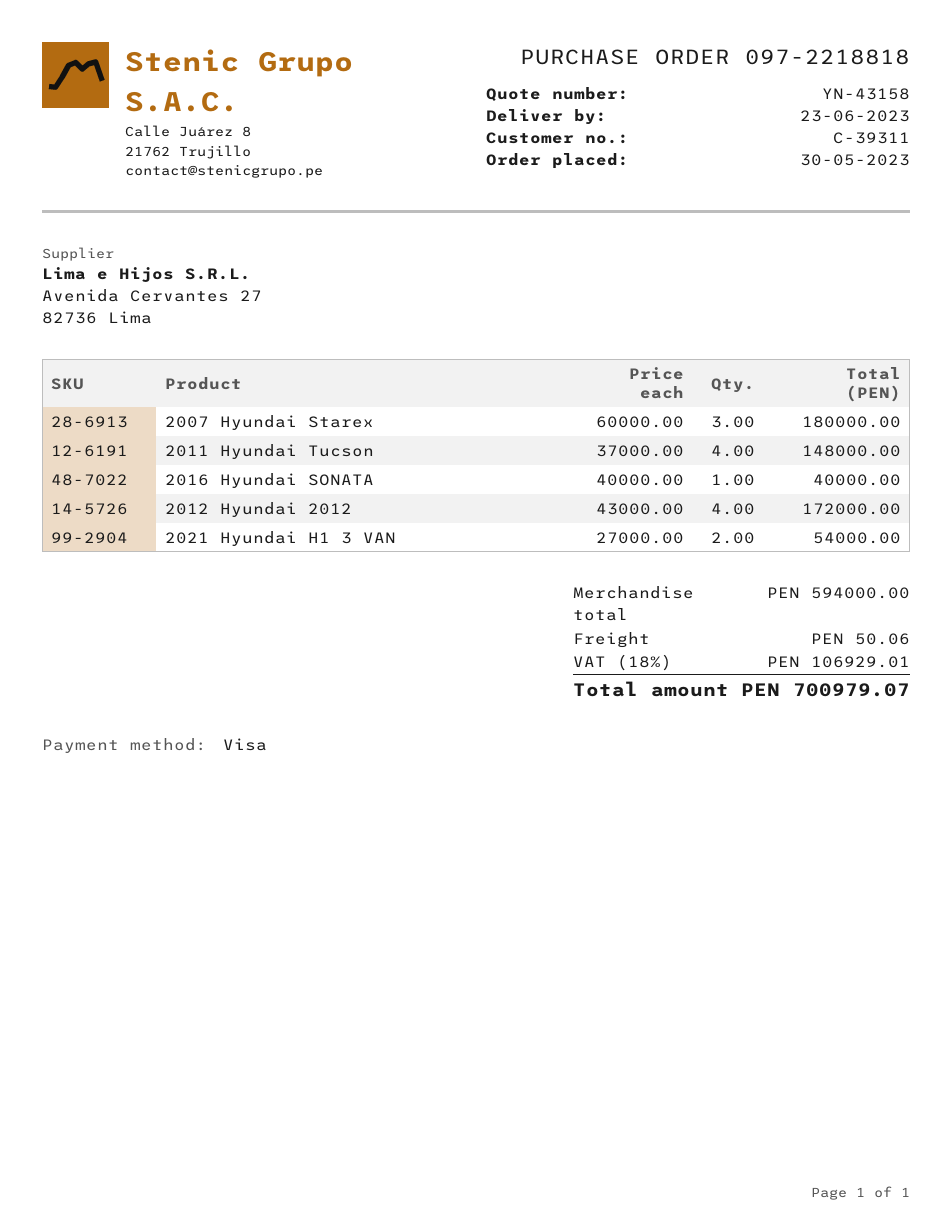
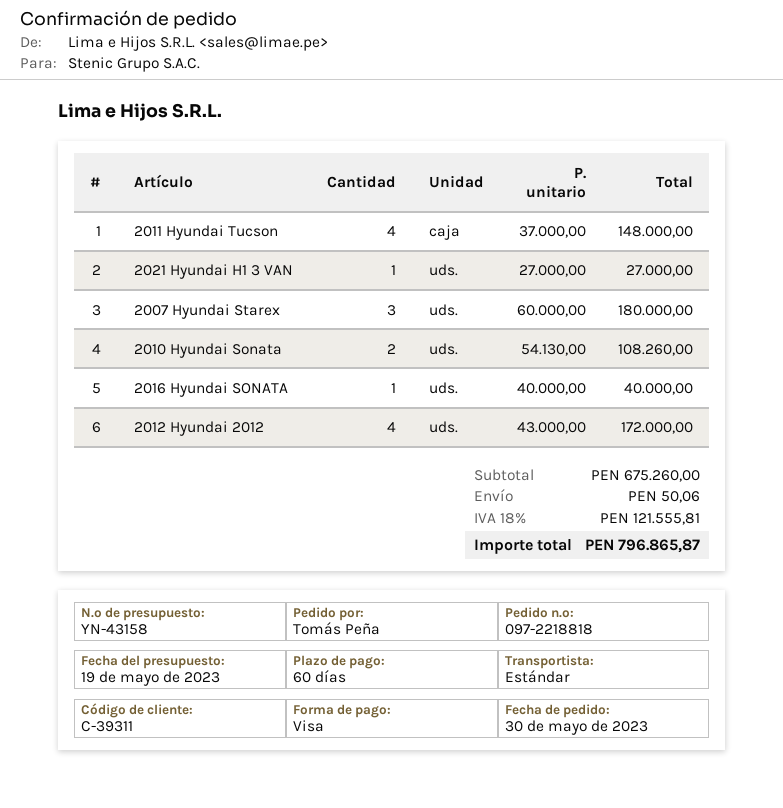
2021 Hyundai H1 3 VAN: 2 x 27000.00 = 54000.00 -> 1 x 27000.00 = 27000.00
2010 Hyundai Sonata: none -> 2 x 54130.00 = 108260.00
subtotal: 594000.00 -> 675260.00
tax: 18% = 106929.01 -> 18% = 121555.81
total: 700979.07 -> 796865.87

